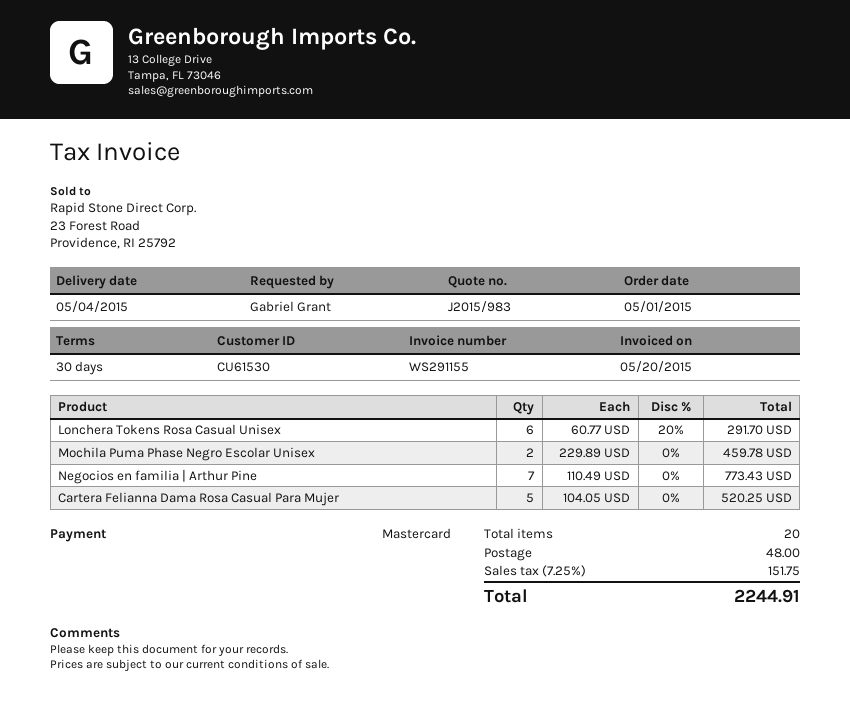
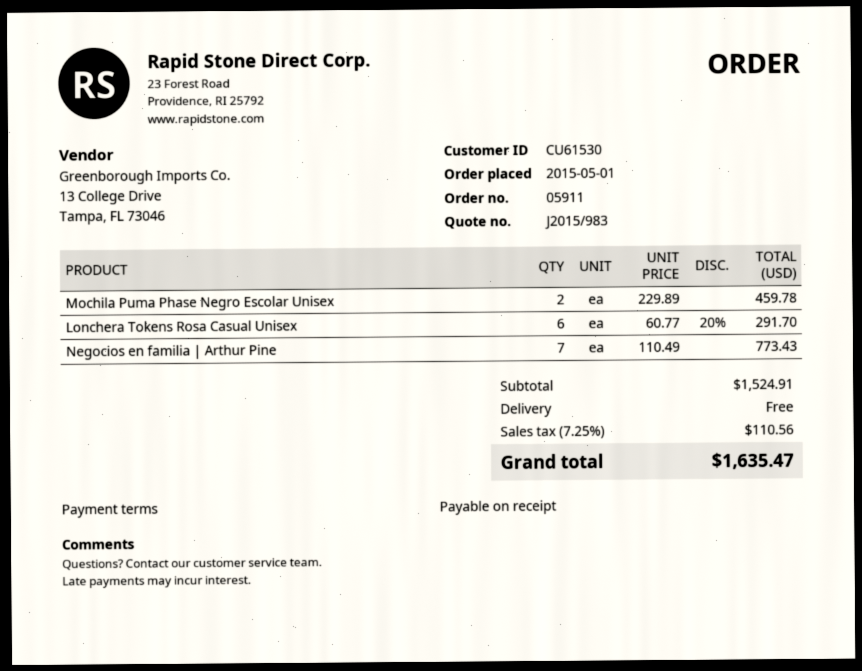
payment terms: 30 days -> on receipt
Cartera Felianna Dama Rosa Casual Para Mujer: 5 x 104.05 = 520.25 -> none
shipping: 48.00 -> 0.00
tax: 7.25% = 151.75 -> 7.25% = 110.56
total: 2244.91 -> 1635.47

